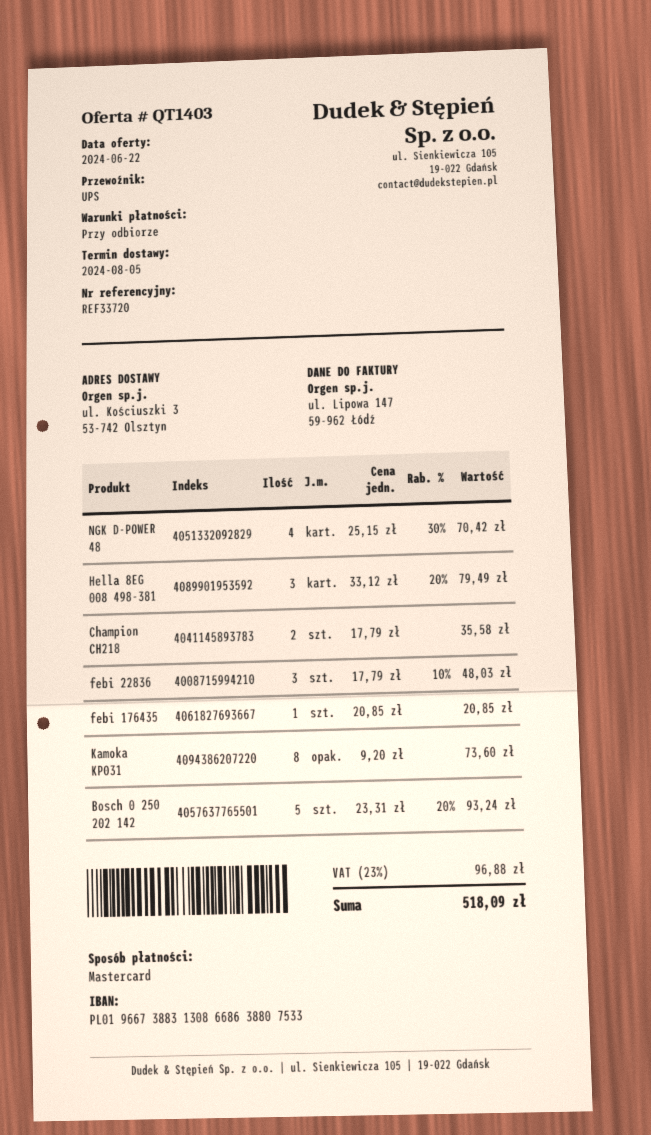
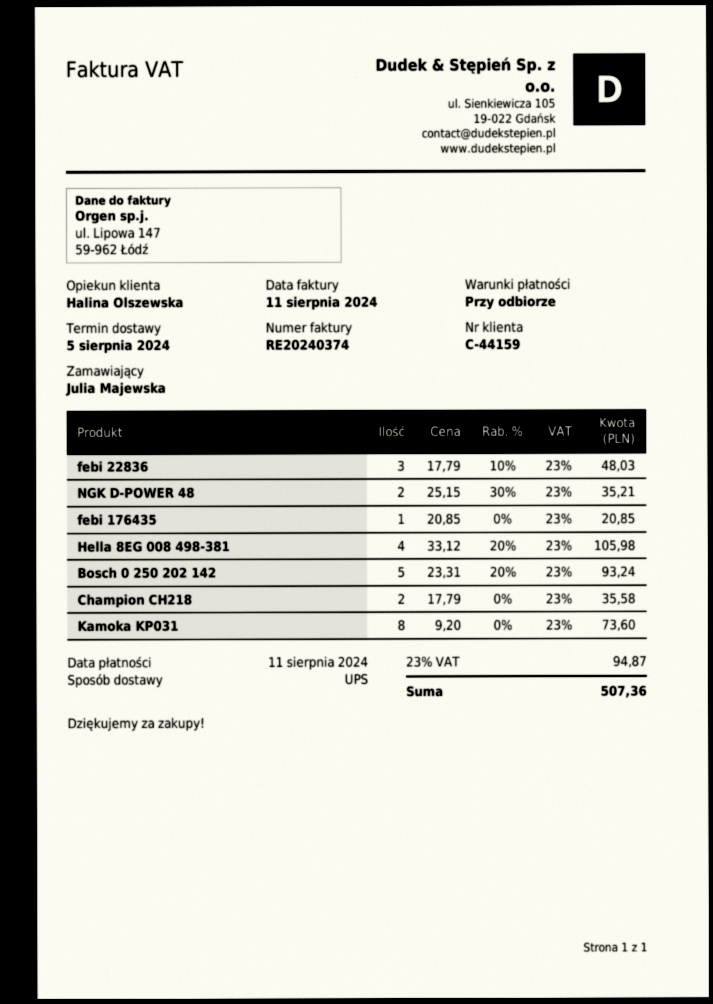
NGK D-POWER 48: 4 x 25.15 - 30% = 70.42 -> 2 x 25.15 - 30% = 35.21
Hella 8EG 008 498-381: 3 x 33.12 - 20% = 79.49 -> 4 x 33.12 - 20% = 105.98
tax: 23% = 96.88 -> 23% = 94.87
total: 518.09 -> 507.36

